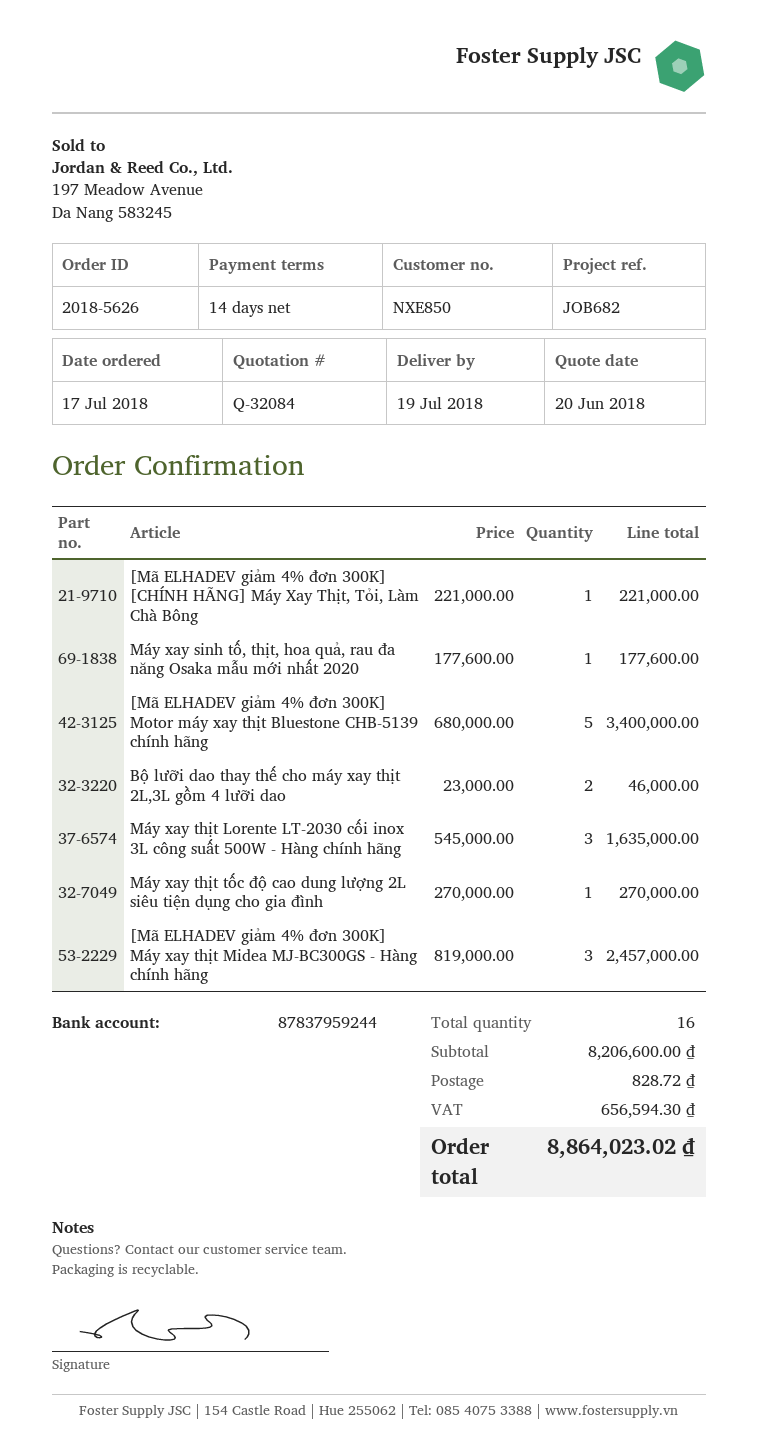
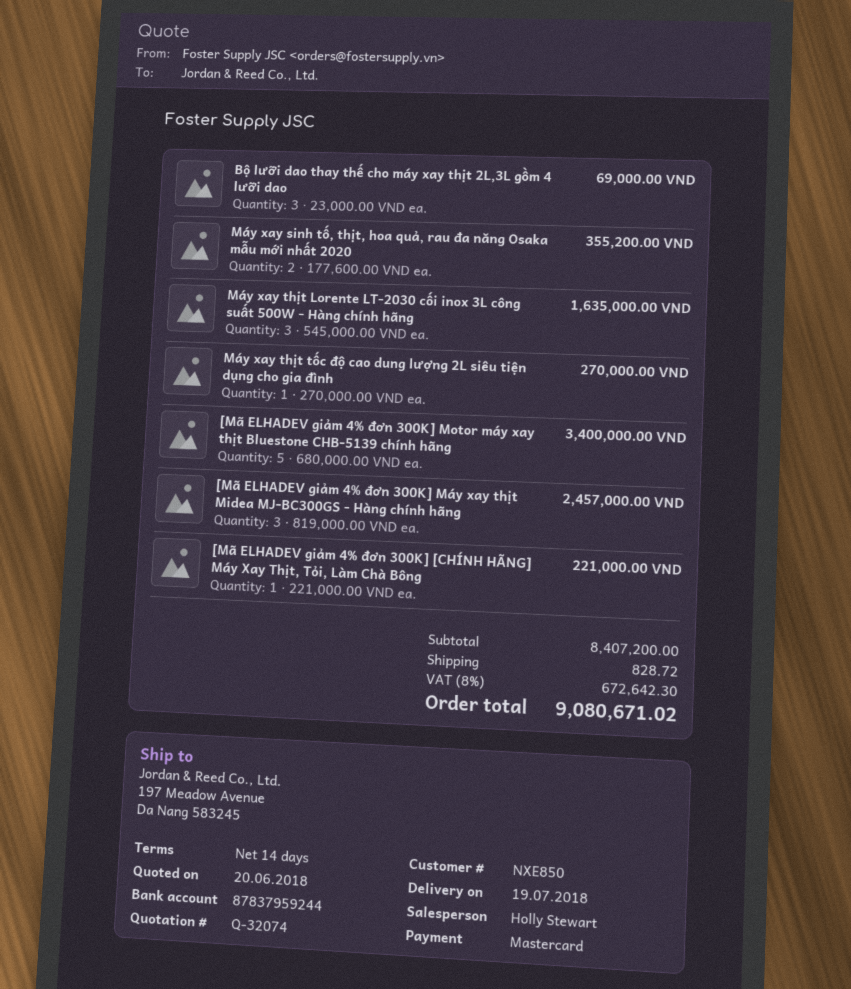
quote number: Q-32084 -> Q-32074
Máy xay sinh tố, thịt, hoa quả, rau đa năng Osaka mẫu mới nhất 2020: 1 x 177600.00 = 177600.00 -> 2 x 177600.00 = 355200.00
Bộ lưỡi dao thay thế cho máy xay thịt 2L,3L gồm 4 lưỡi dao: 2 x 23000.00 = 46000.00 -> 3 x 23000.00 = 69000.00
subtotal: 8206600.00 -> 8407200.00
tax: 656594.30 -> 672642.30
total: 8864023.02 -> 9080671.02

